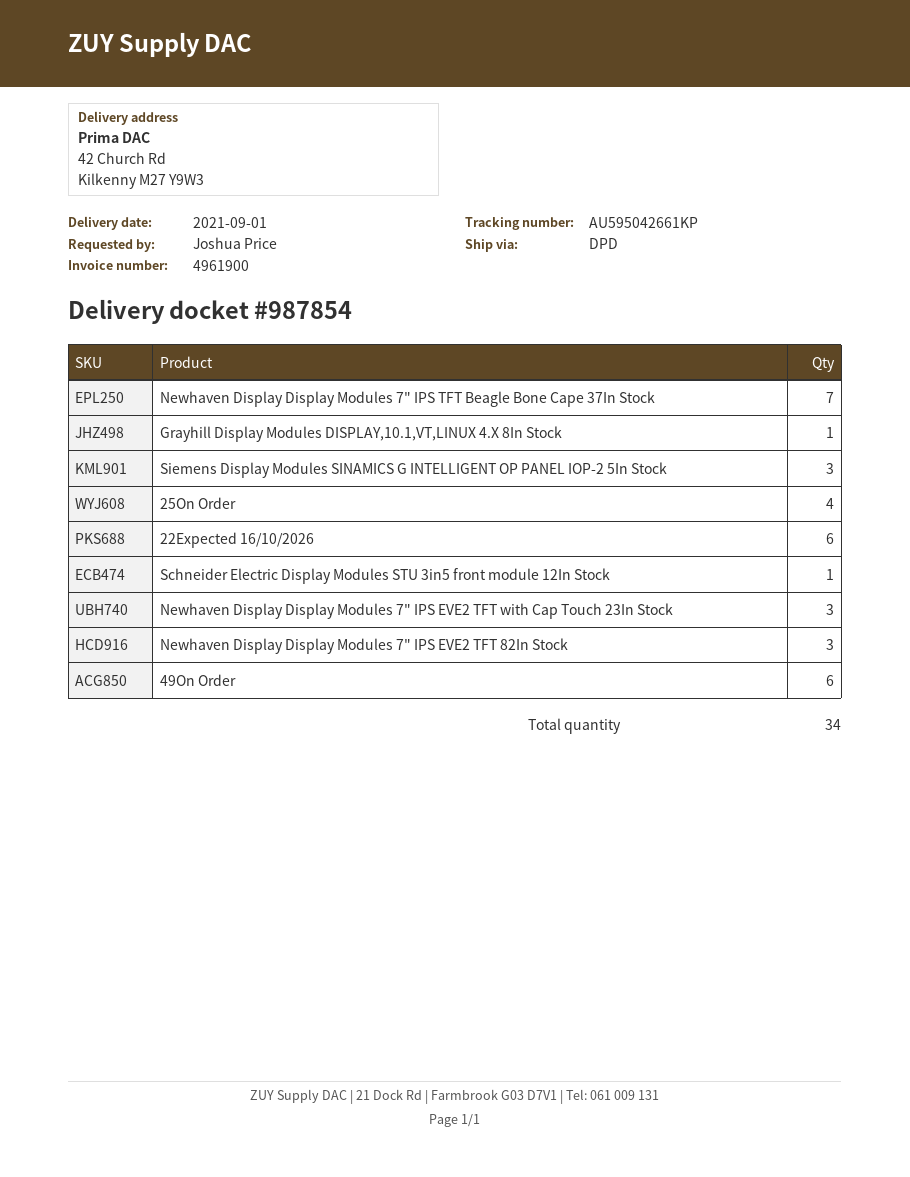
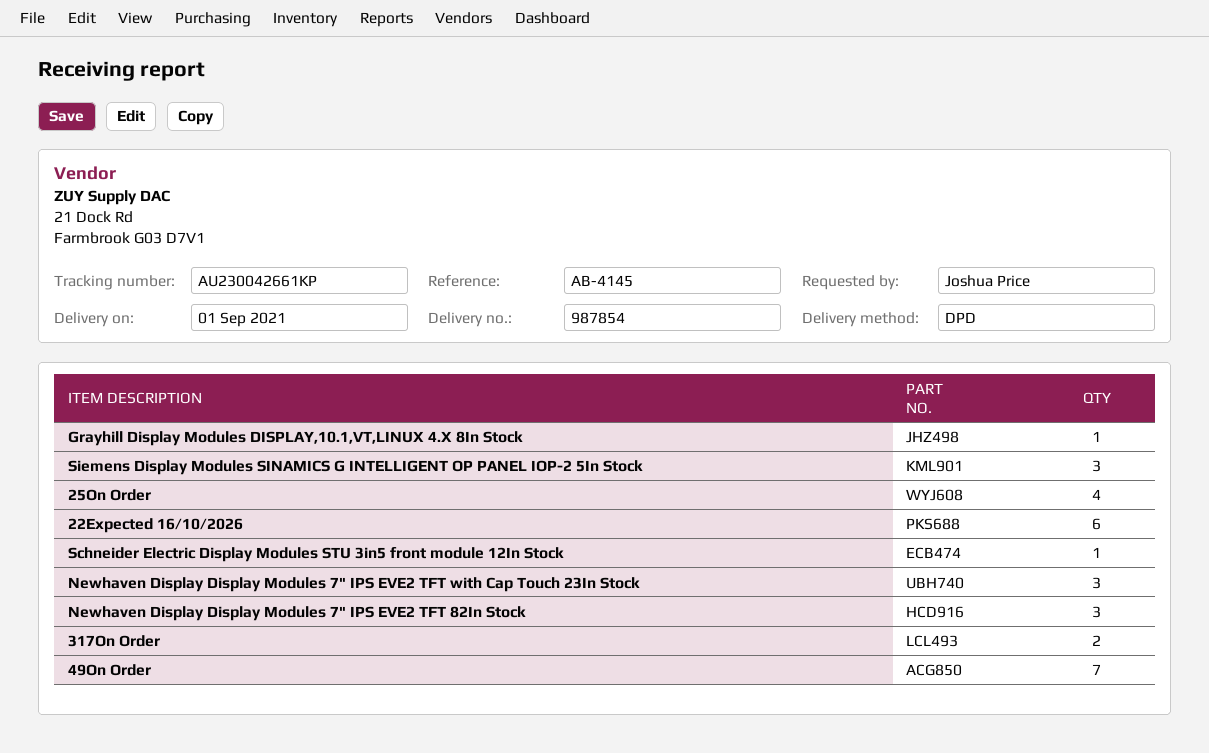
tracking number: AU595042661KP -> AU230042661KP
Newhaven Display Display Modules 7" IPS TFT Beagle Bone Cape 37In Stock: 7 -> none
49On Order: 6 -> 7
317On Order: none -> 2

